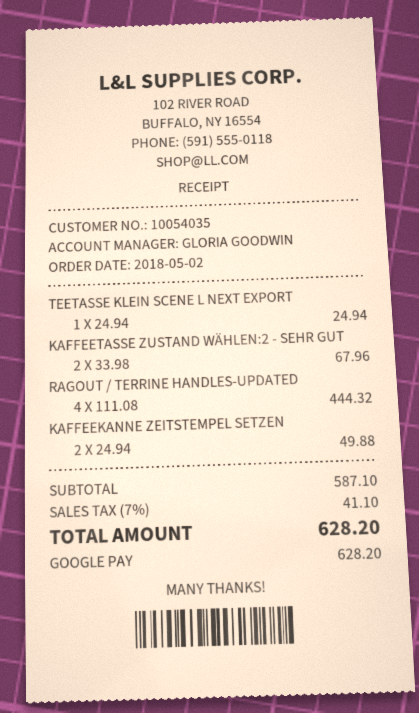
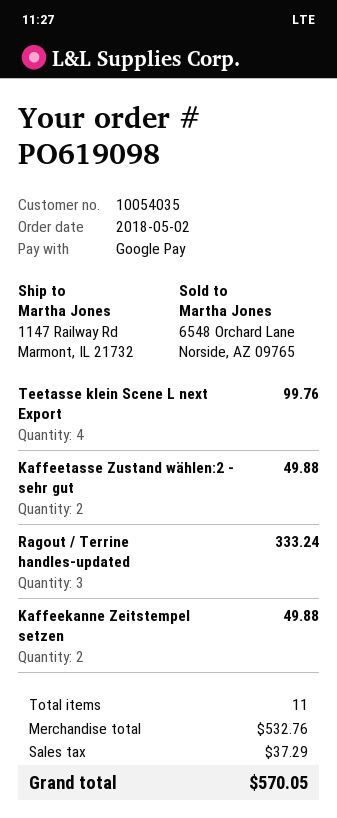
TEETASSE KLEIN SCENE L NEXT EXPORT: 1 for 24.94 -> 4 for 99.76
KAFFEETASSE ZUSTAND WÄHLEN:2 - SEHR GUT: 2 for 67.96 -> 2 for 49.88
RAGOUT / TERRINE HANDLES-UPDATED: 4 for 444.32 -> 3 for 333.24
subtotal: 587.10 -> 532.76
tax: 41.10 -> 37.29
total: 628.20 -> 570.05

